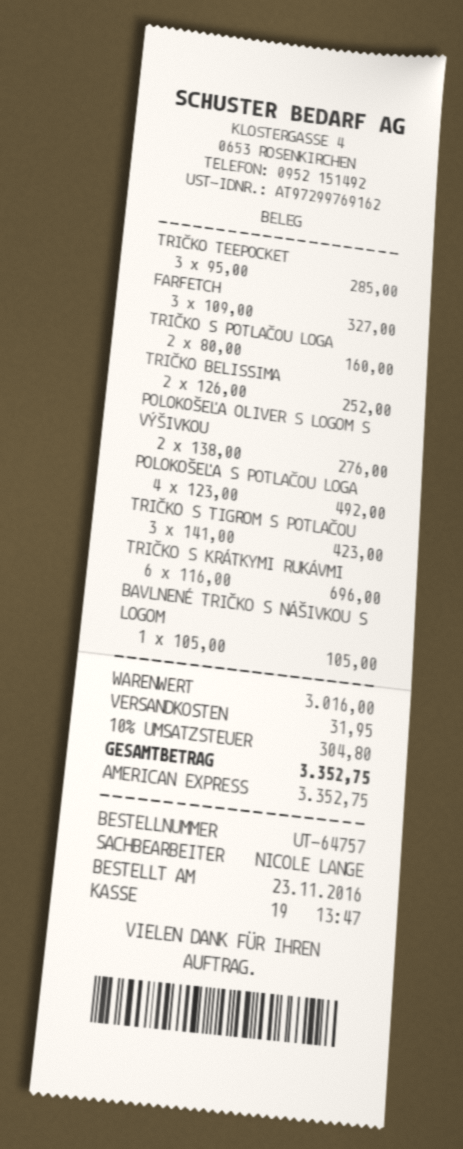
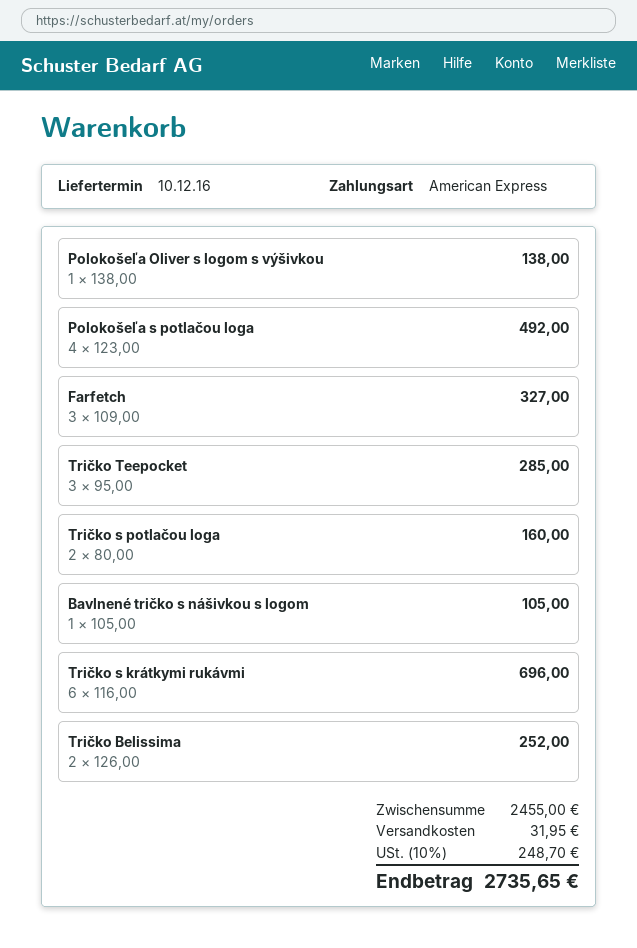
POLOKOŠEĽA OLIVER S LOGOM S VÝŠIVKOU: 2 x 138.00 = 276.00 -> 1 x 138.00 = 138.00
TRIČKO S TIGROM S POTLAČOU: 3 x 141.00 = 423.00 -> none
subtotal: 3016.00 -> 2455.00
tax: 10% = 304.80 -> 10% = 248.70
total: 3352.75 -> 2735.65

